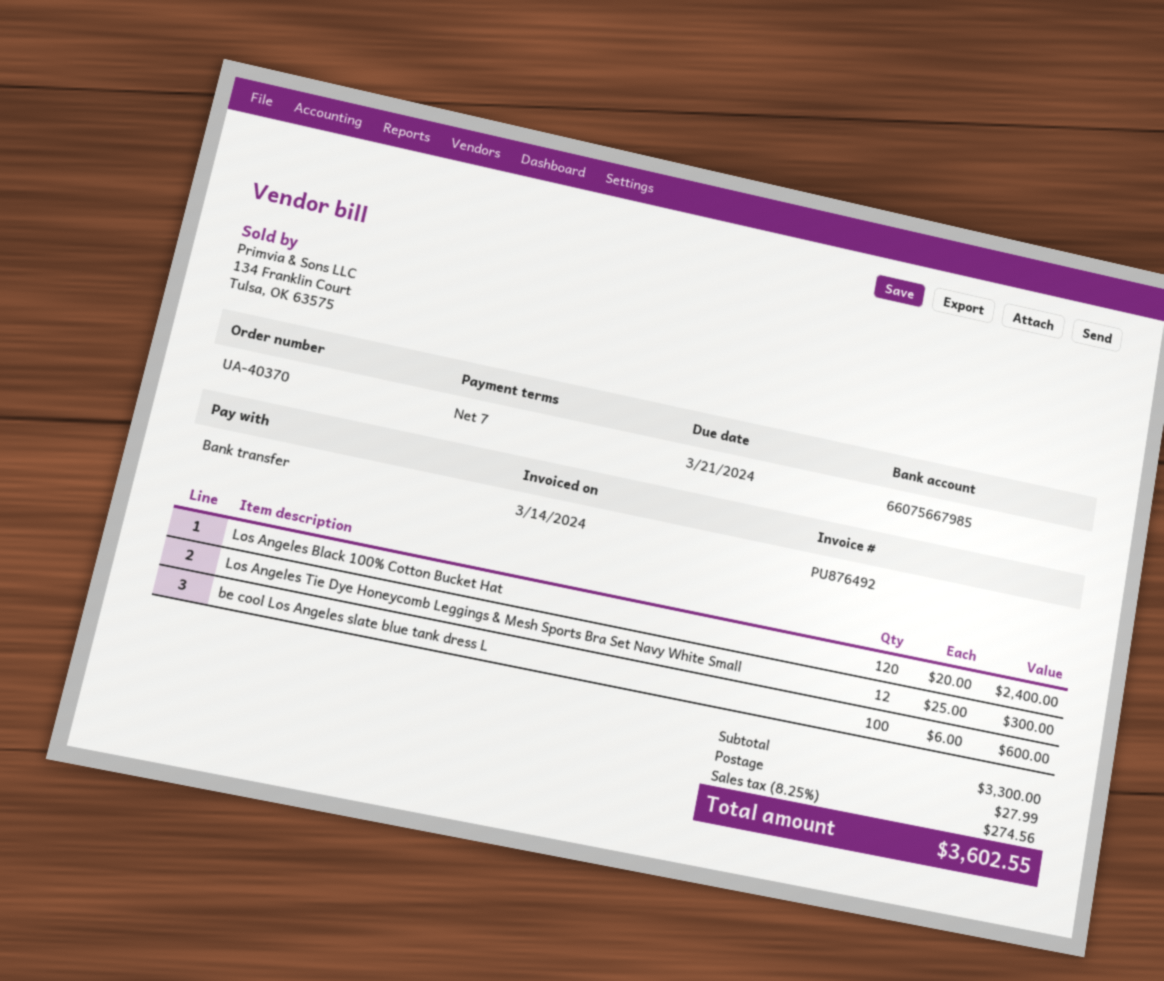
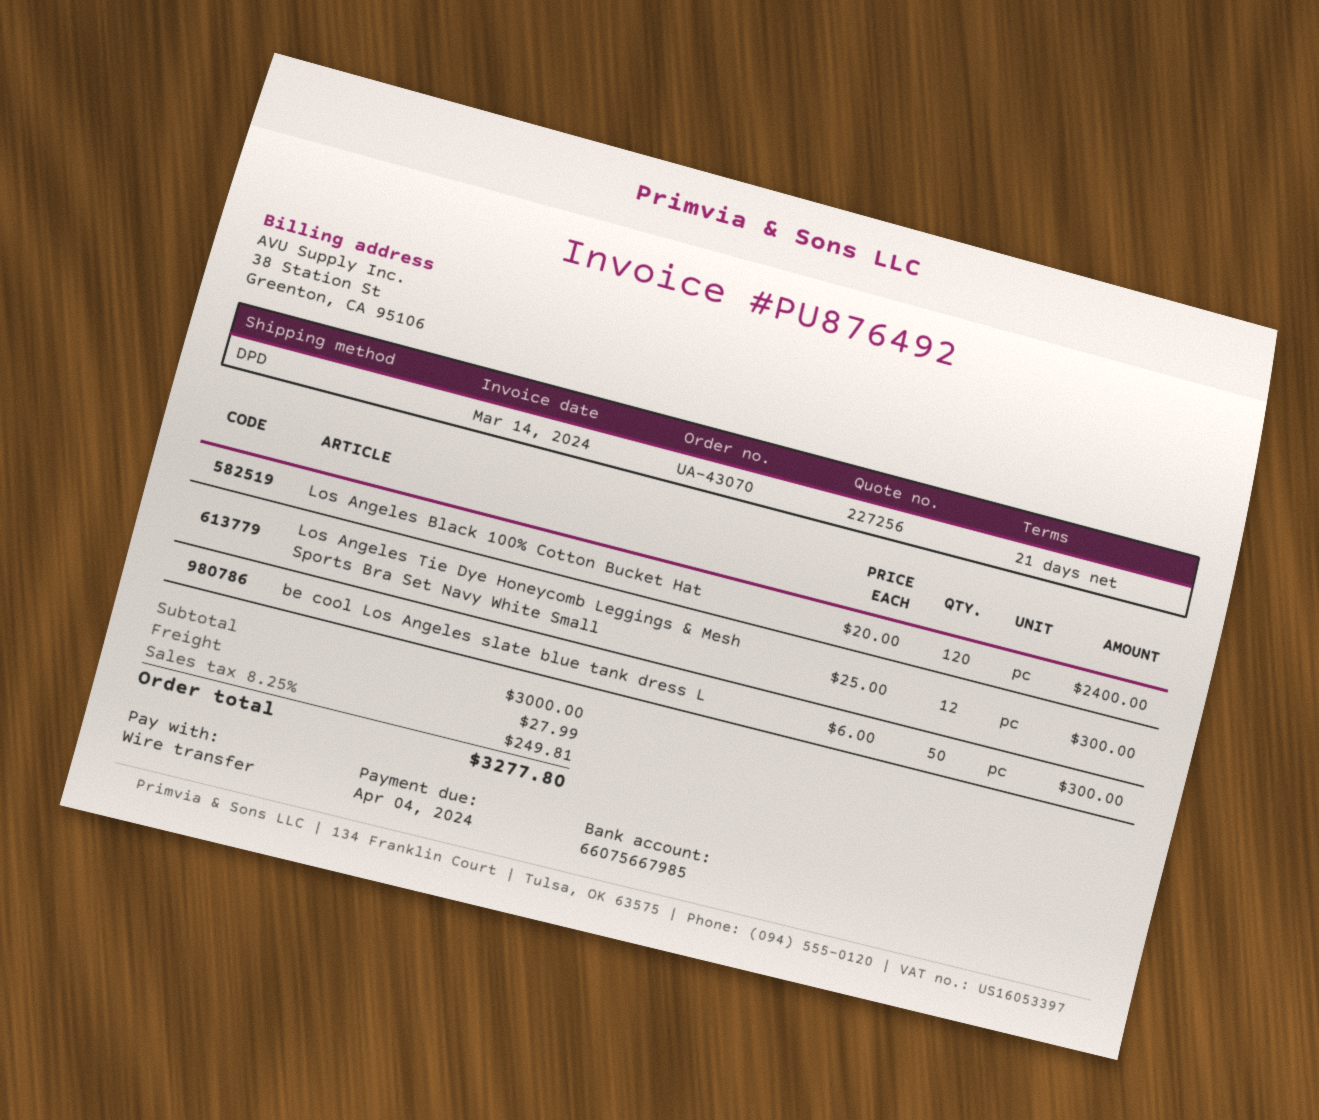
order number: UA-40370 -> UA-43070
payment terms: 7 days -> 21 days
due date: 2024-03-21 -> 2024-04-04
be cool Los Angeles slate blue tank dress L: 100 x 6.00 = 600.00 -> 50 x 6.00 = 300.00
subtotal: 3300.00 -> 3000.00
tax: 8.25% = 274.56 -> 8.25% = 249.81
total: 3602.55 -> 3277.80

